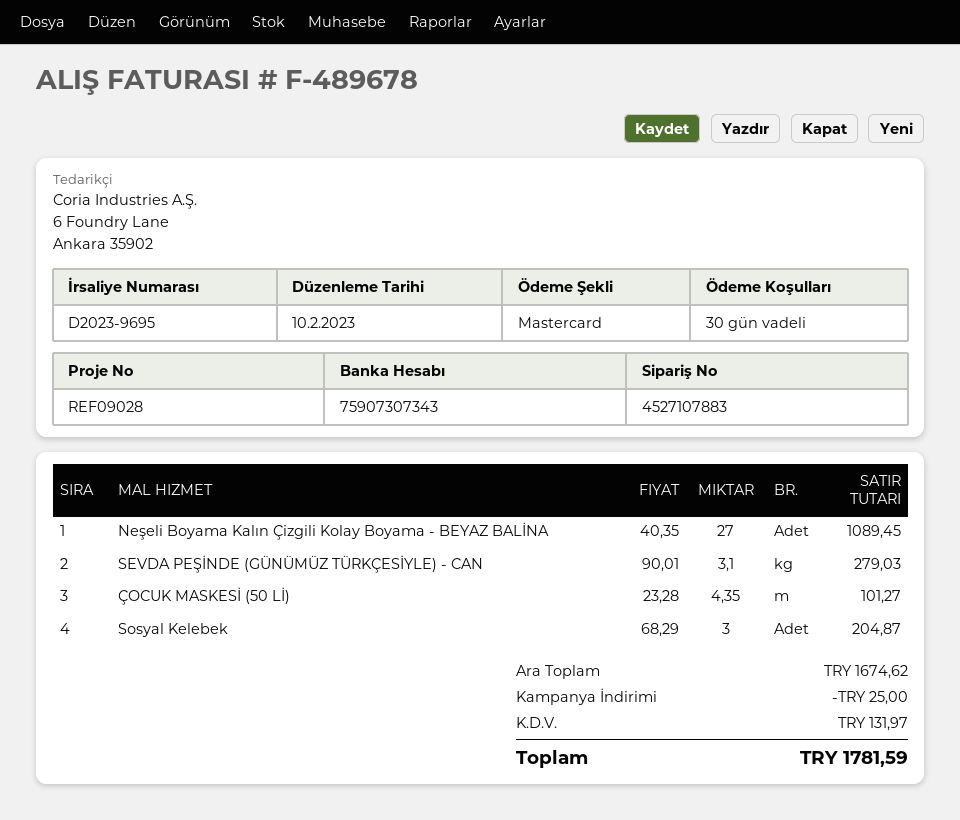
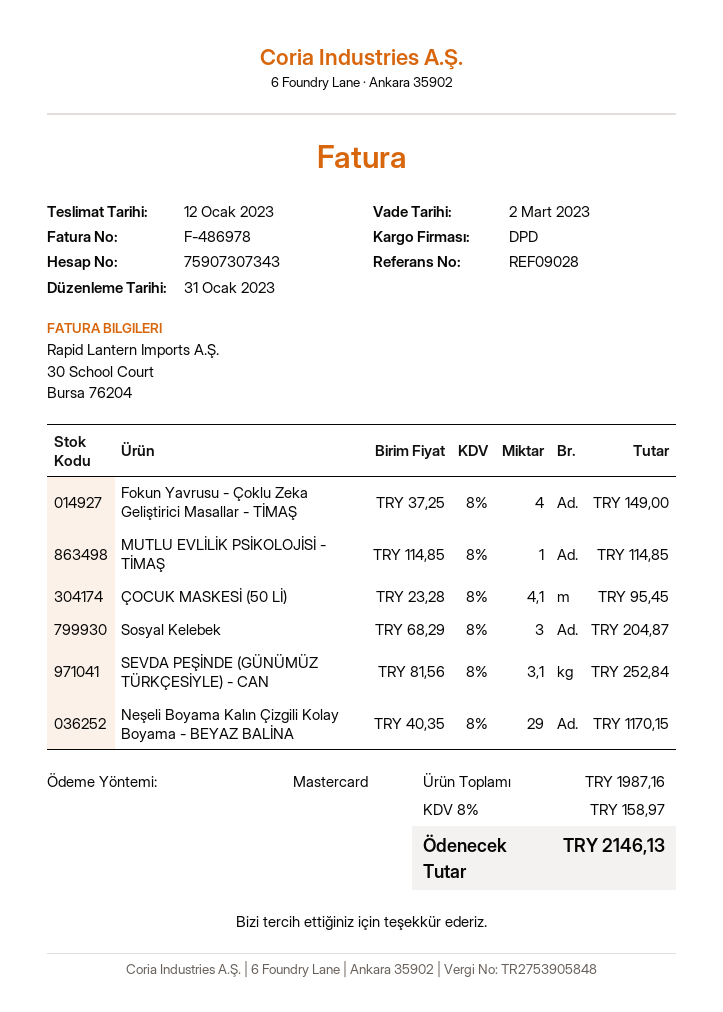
invoice number: F-489678 -> F-486978
invoice date: 2023-02-10 -> 2023-01-31
Neşeli Boyama Kalın Çizgili Kolay Boyama - BEYAZ BALİNA: 27 x 40.35 = 1089.45 -> 29 x 40.35 = 1170.15
SEVDA PEŞİNDE (GÜNÜMÜZ TÜRKÇESİYLE) - CAN: 3.1 x 90.01 = 279.03 -> 3.1 x 81.56 = 252.84
ÇOCUK MASKESİ (50 Lİ): 4.35 x 23.28 = 101.27 -> 4.1 x 23.28 = 95.45
Fokun Yavrusu - Çoklu Zeka Geliştirici Masallar - TİMAŞ: none -> 4 x 37.25 = 149.00
MUTLU EVLİLİK PSİKOLOJİSİ - TİMAŞ: none -> 1 x 114.85 = 114.85
subtotal: 1674.62 -> 1987.16
discount: 25.00 -> none
tax: 131.97 -> 158.97
total: 1781.59 -> 2146.13

